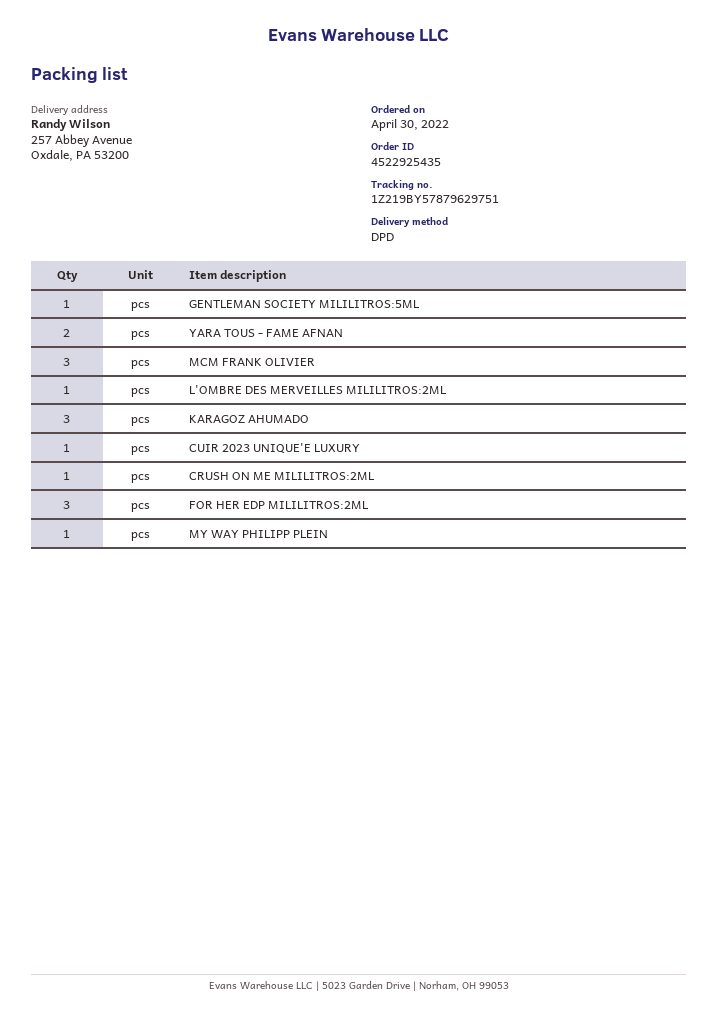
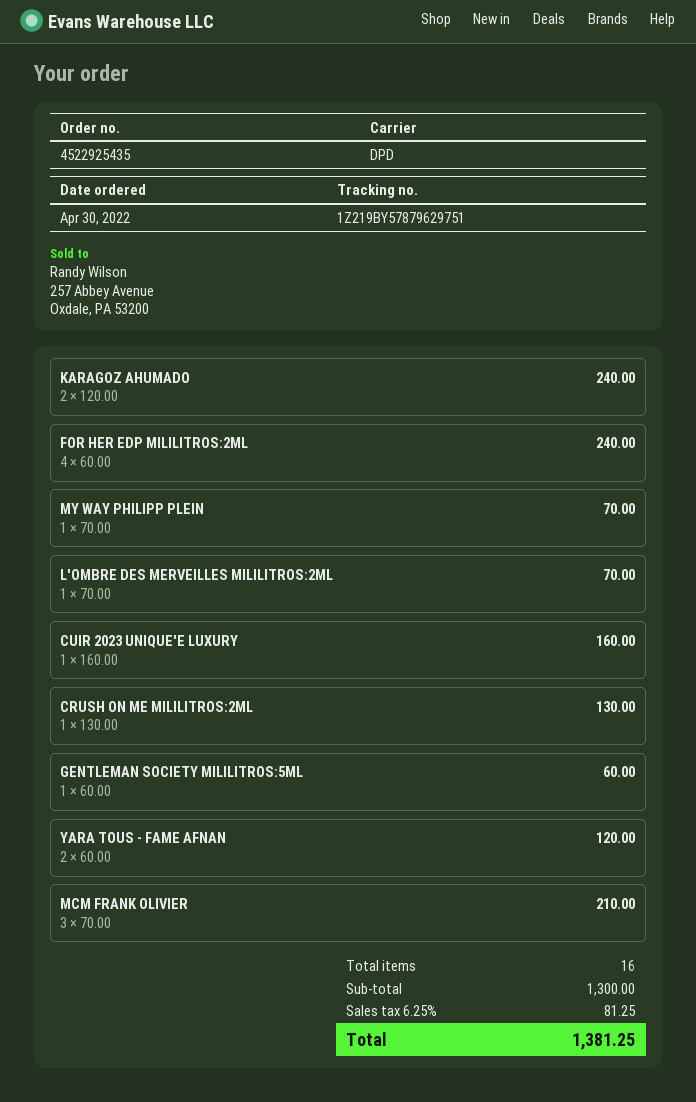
KARAGOZ AHUMADO: 3 -> 2
FOR HER EDP MILILITROS:2ML: 3 -> 4

